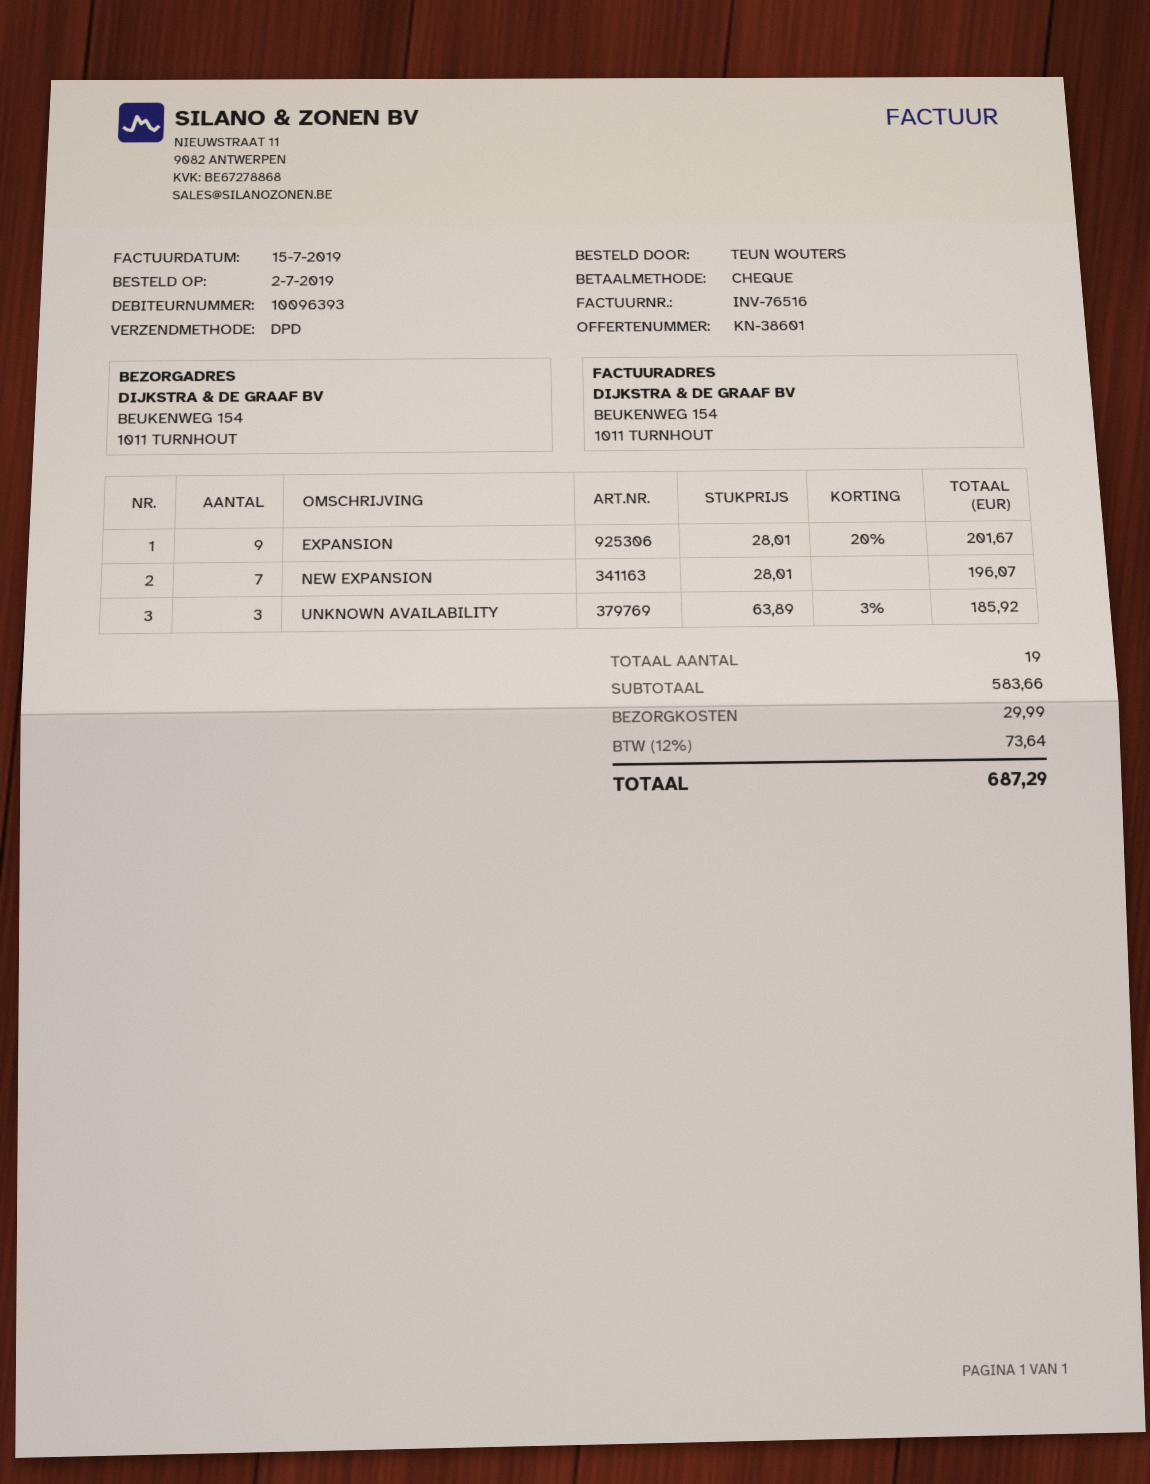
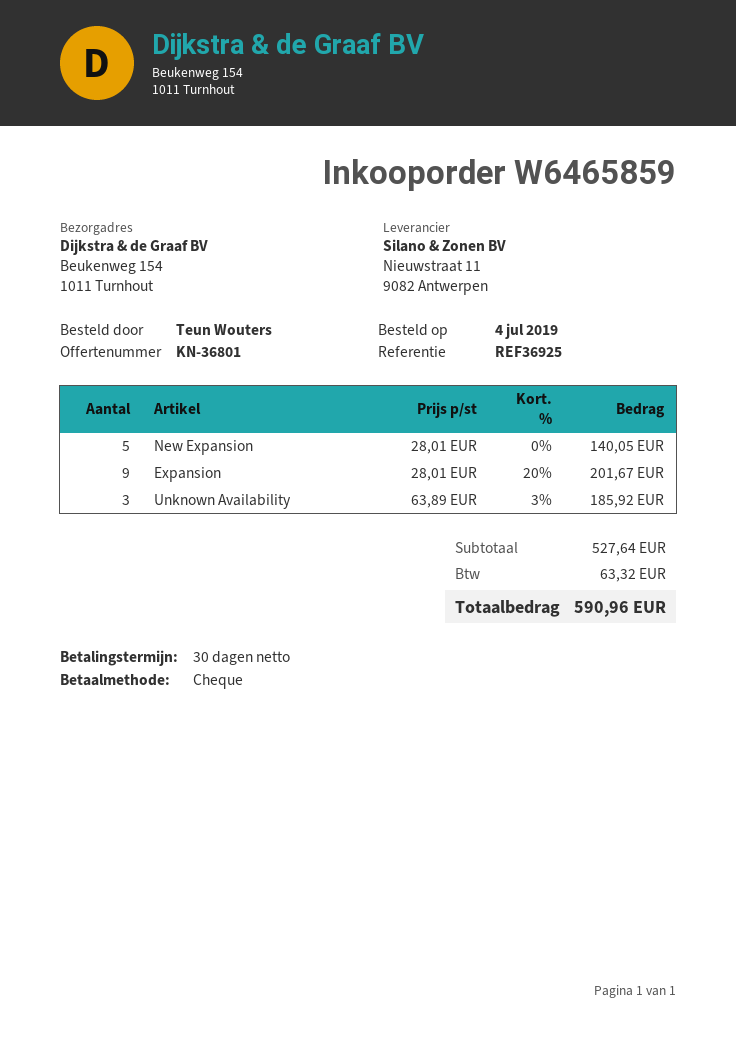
quote number: KN-38601 -> KN-36801
order date: 2019-07-02 -> 2019-07-04
NEW EXPANSION: 7 x 28.01 = 196.07 -> 5 x 28.01 = 140.05
subtotal: 583.66 -> 527.64
shipping: 29.99 -> none
tax: 73.64 -> 63.32
total: 687.29 -> 590.96

